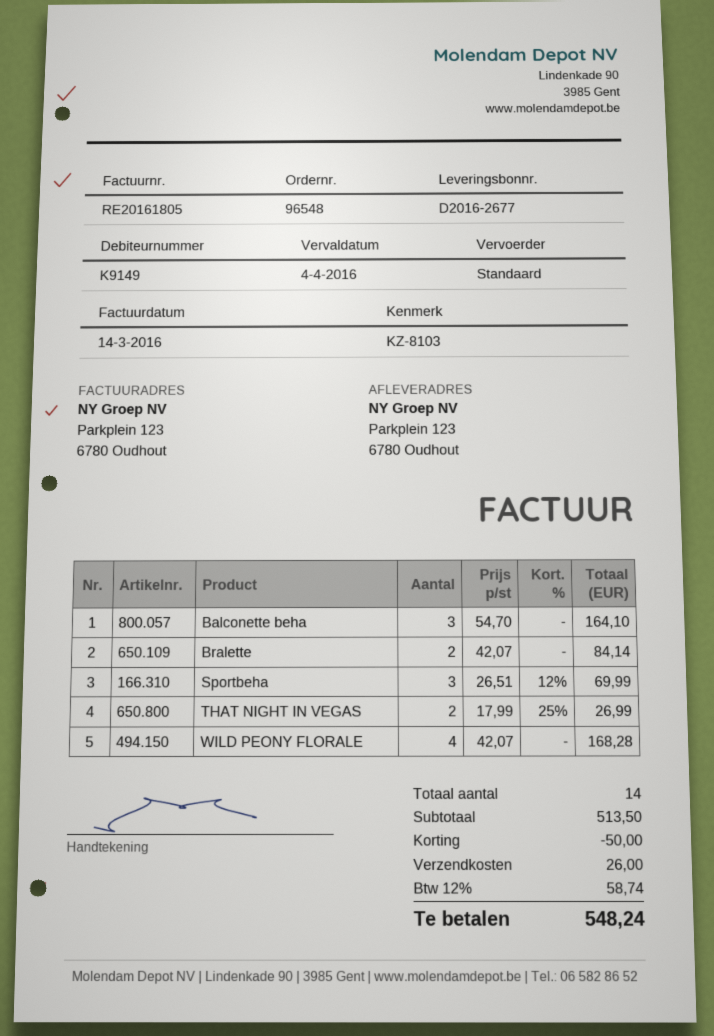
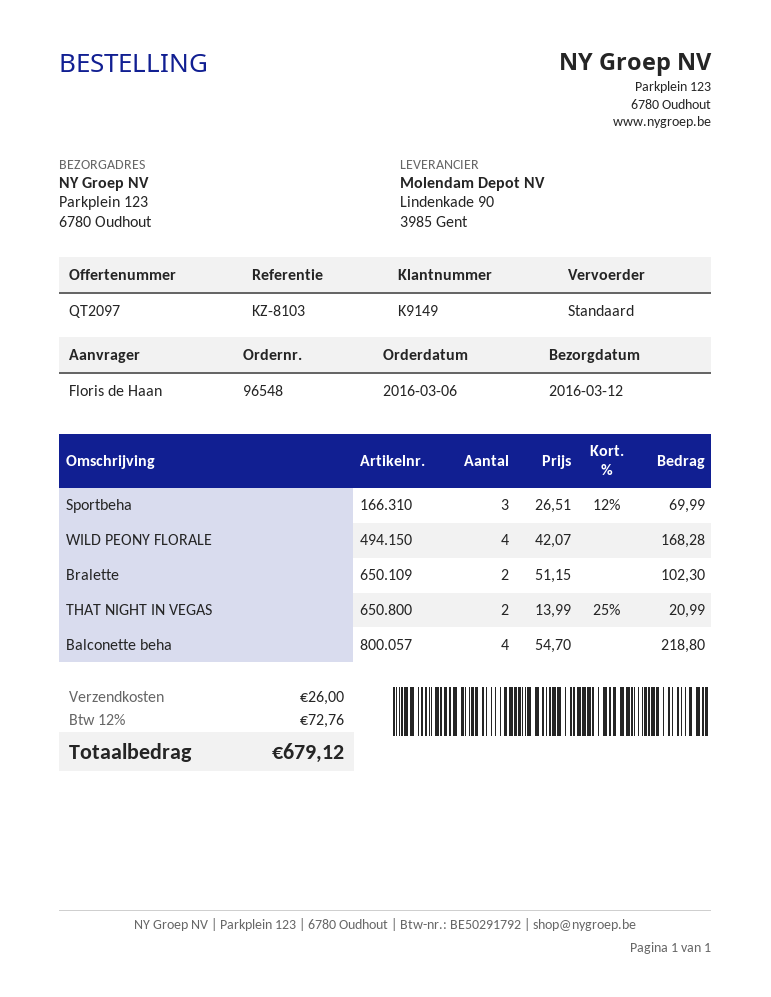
Balconette beha: 3 x 54.70 = 164.10 -> 4 x 54.70 = 218.80
Bralette: 2 x 42.07 = 84.14 -> 2 x 51.15 = 102.30
THAT NIGHT IN VEGAS: 2 x 17.99 - 25% = 26.99 -> 2 x 13.99 - 25% = 20.99
discount: 50.00 -> none
tax: 12% = 58.74 -> 12% = 72.76
total: 548.24 -> 679.12

